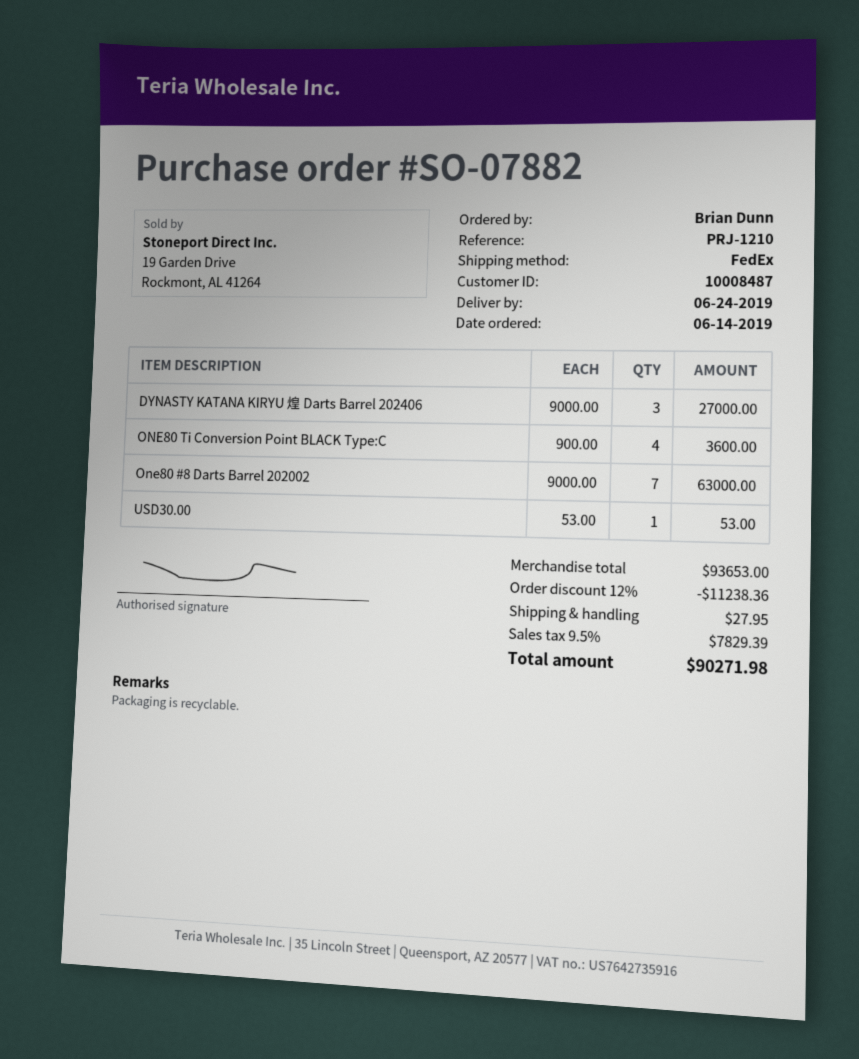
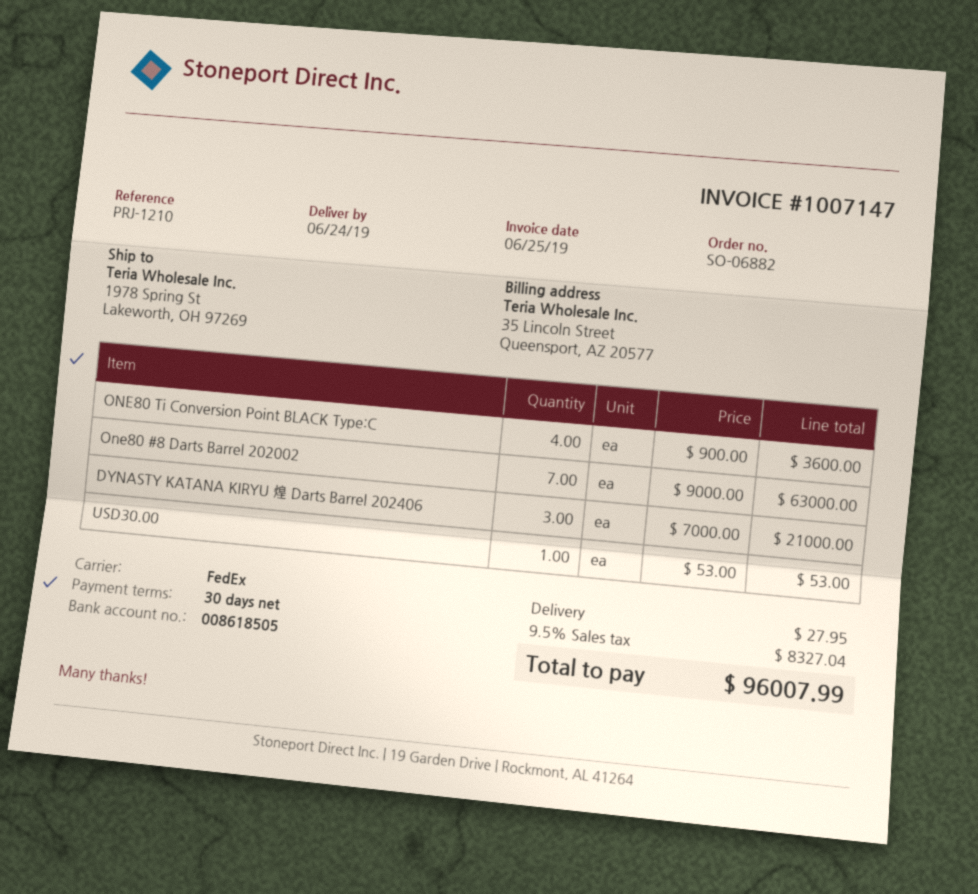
order number: SO-07882 -> SO-06882
DYNASTY KATANA KIRYU 煌 Darts Barrel 202406: 3 x 9000.00 = 27000.00 -> 3 x 7000.00 = 21000.00
discount: 12% = 11238.36 -> none
tax: 9.5% = 7829.39 -> 9.5% = 8327.04
total: 90271.98 -> 96007.99

